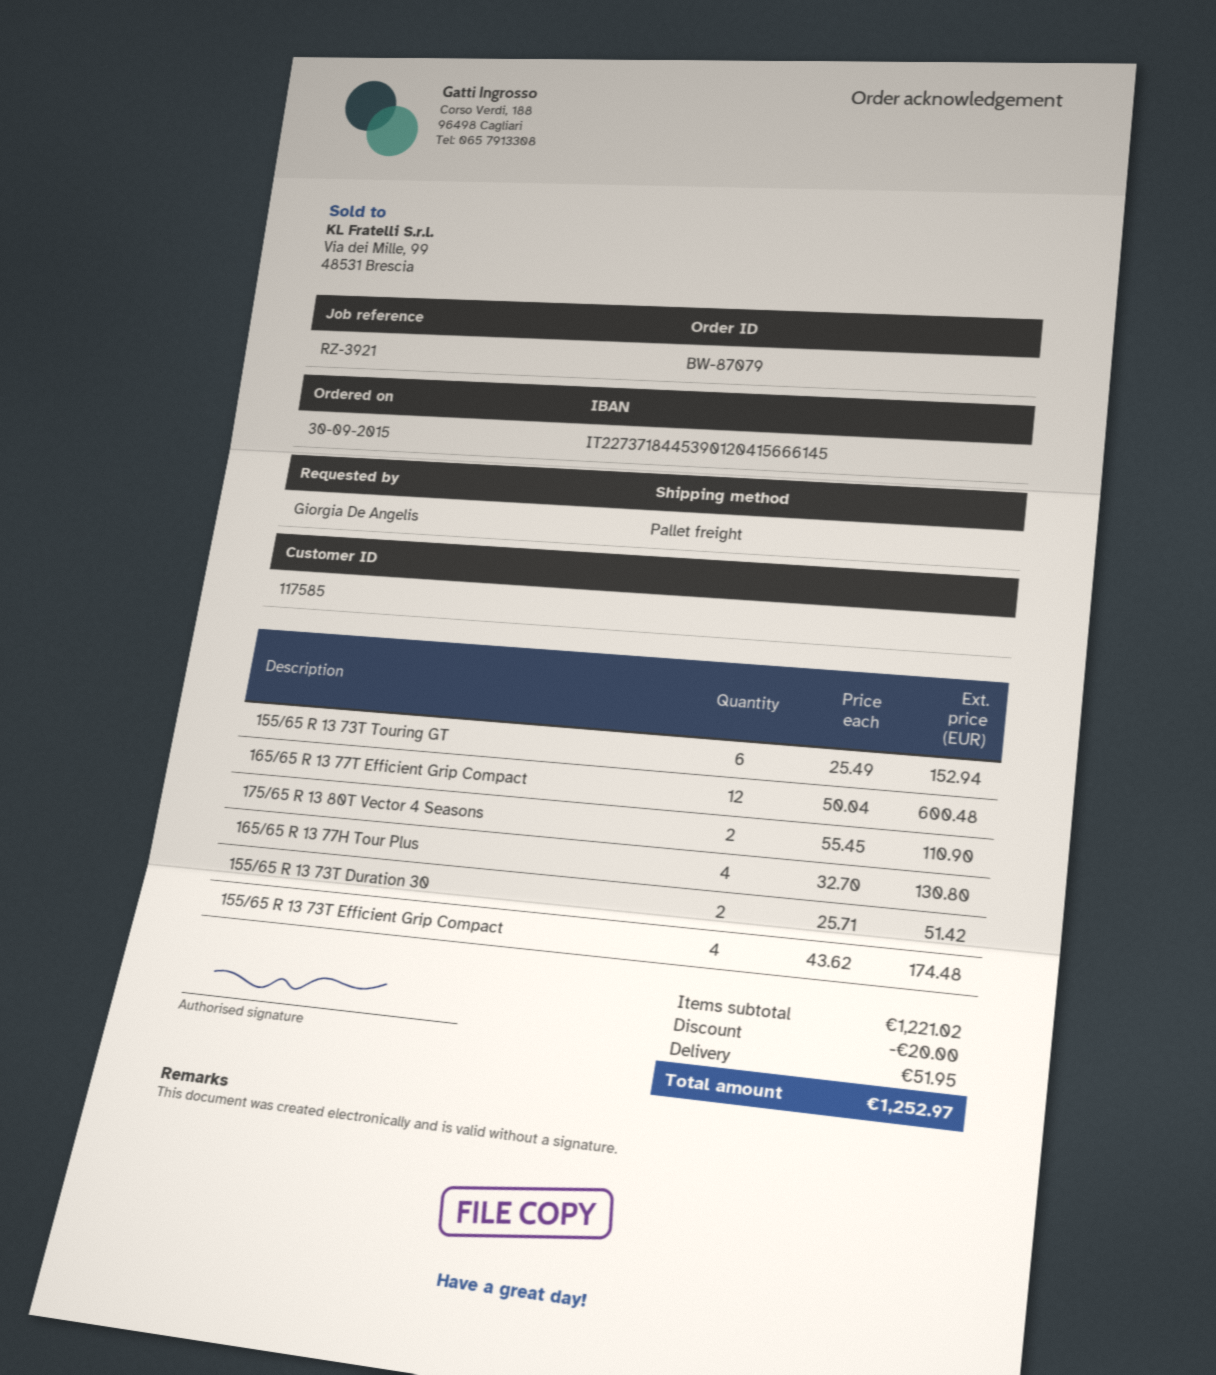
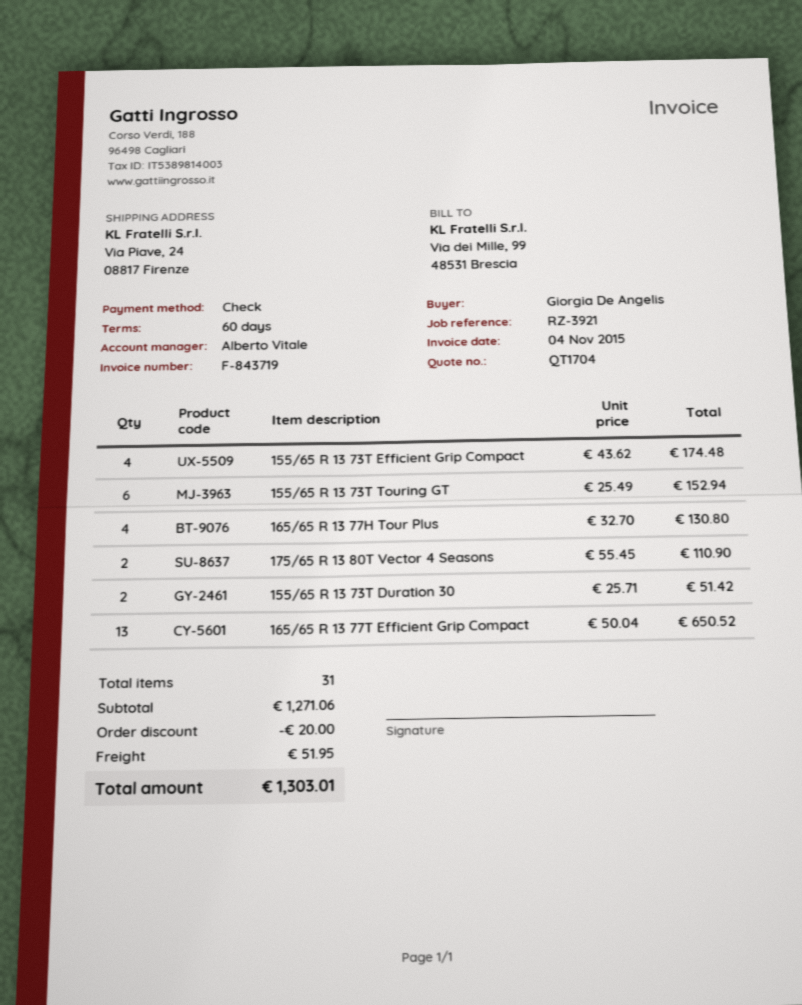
165/65 R 13 77T Efficient Grip Compact: 12 x 50.04 = 600.48 -> 13 x 50.04 = 650.52
subtotal: 1221.02 -> 1271.06
total: 1252.97 -> 1303.01

